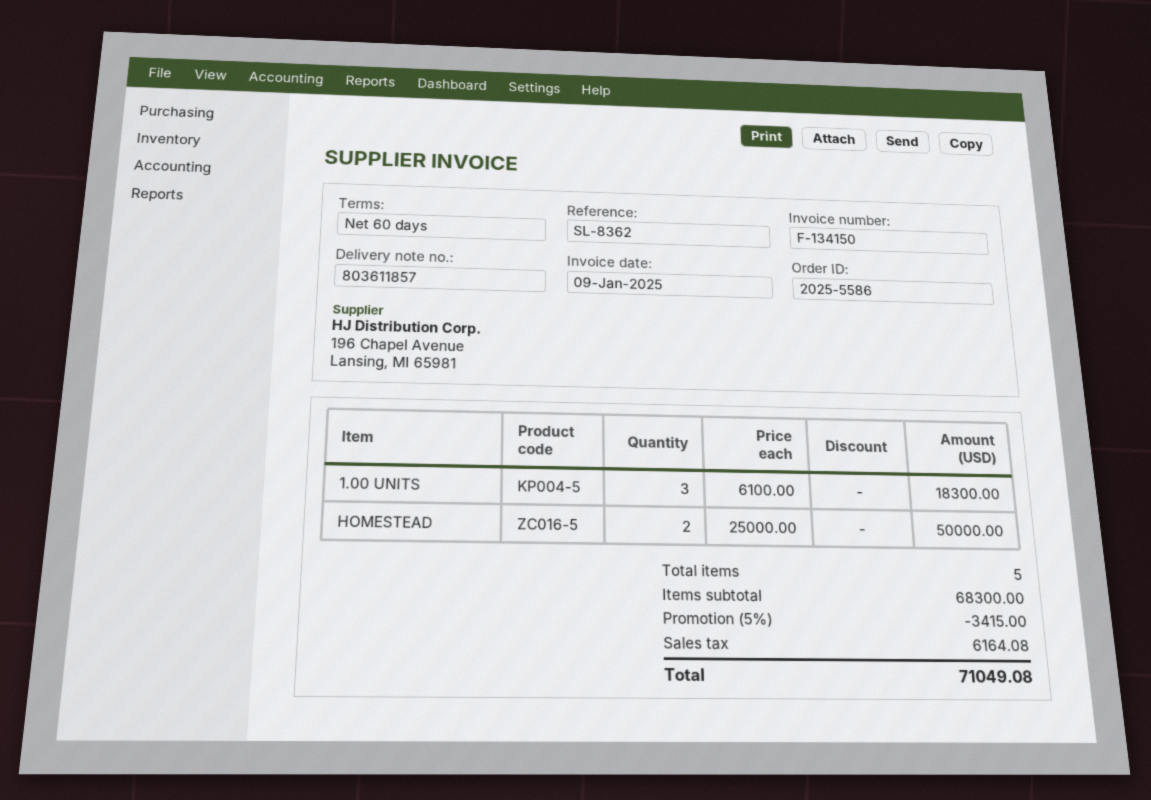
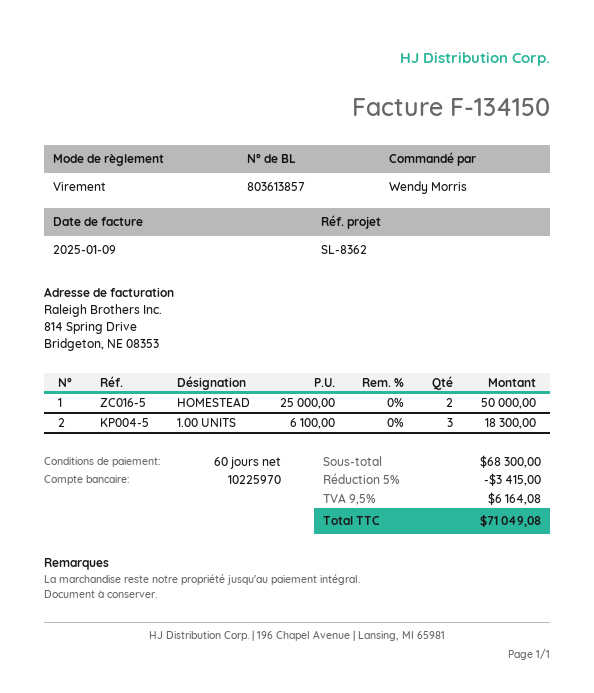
delivery note number: 803611857 -> 803613857

